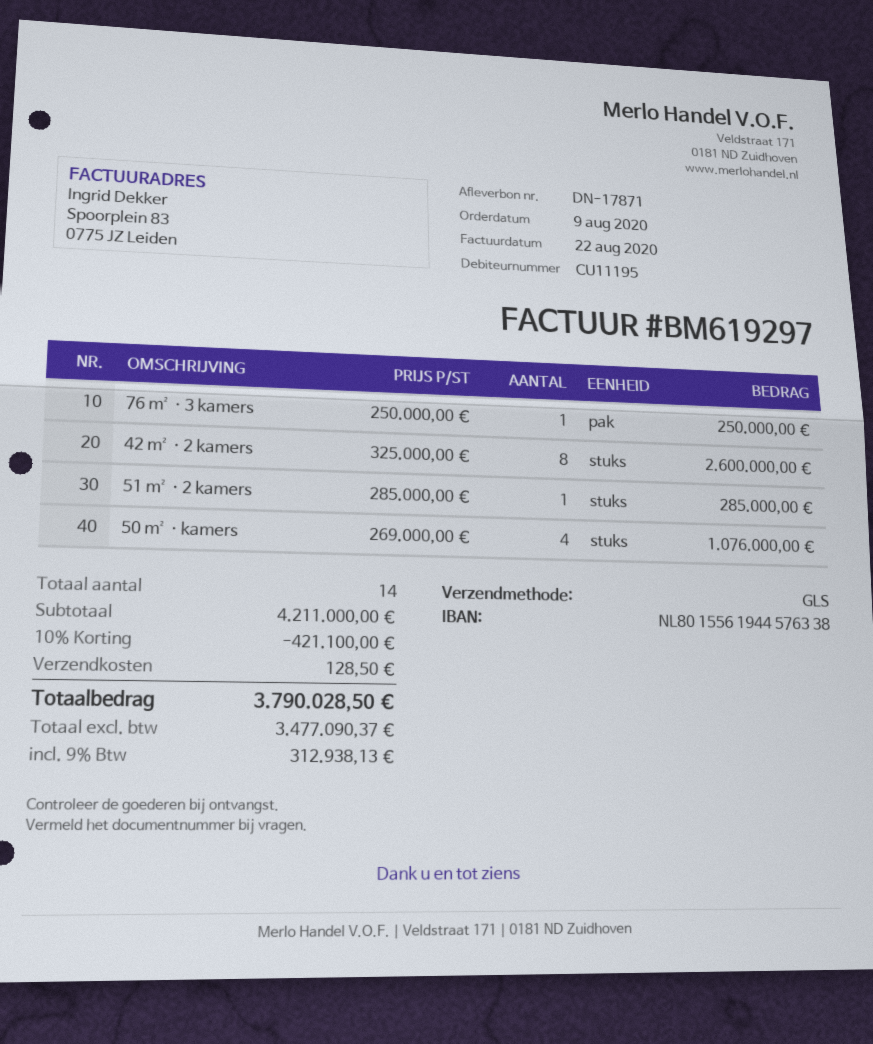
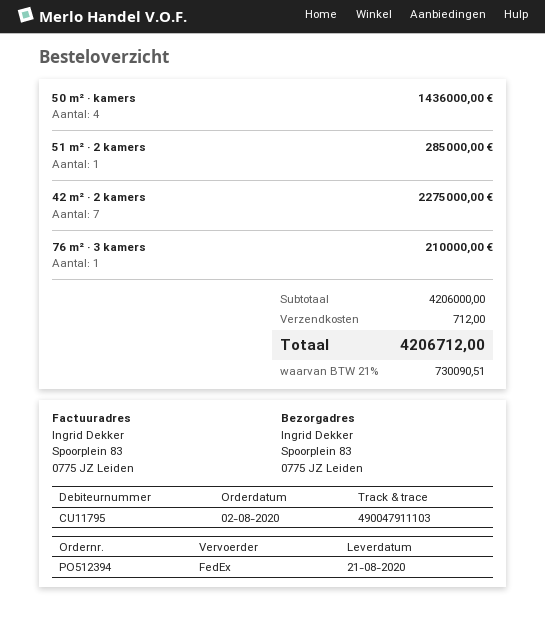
order date: 2020-08-09 -> 2020-08-02
customer number: CU11195 -> CU11795
shipping method: GLS -> FedEx
76 m² · 3 kamers: 1 for 250000.00 -> 1 for 210000.00
42 m² · 2 kamers: 8 for 2600000.00 -> 7 for 2275000.00
50 m² · kamers: 4 for 1076000.00 -> 4 for 1436000.00
subtotal: 4211000.00 -> 4206000.00
discount: 10% = 421100.00 -> none
shipping: 128.50 -> 712.00
tax: 9% = 312938.13 -> 21% = 730090.51
total: 3790028.50 -> 4206712.00

